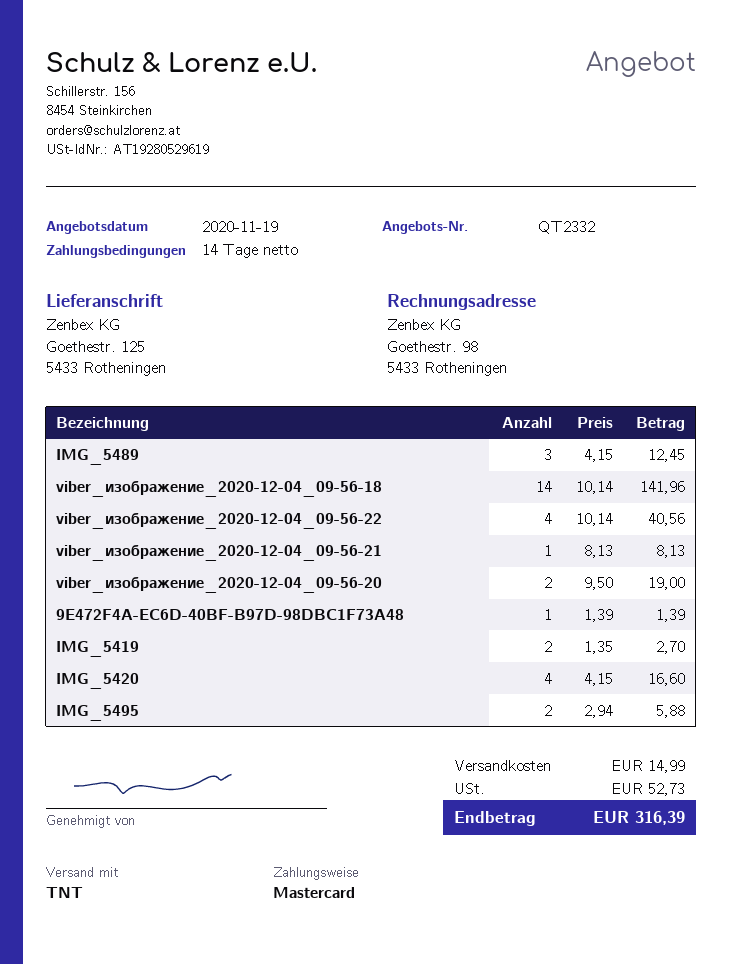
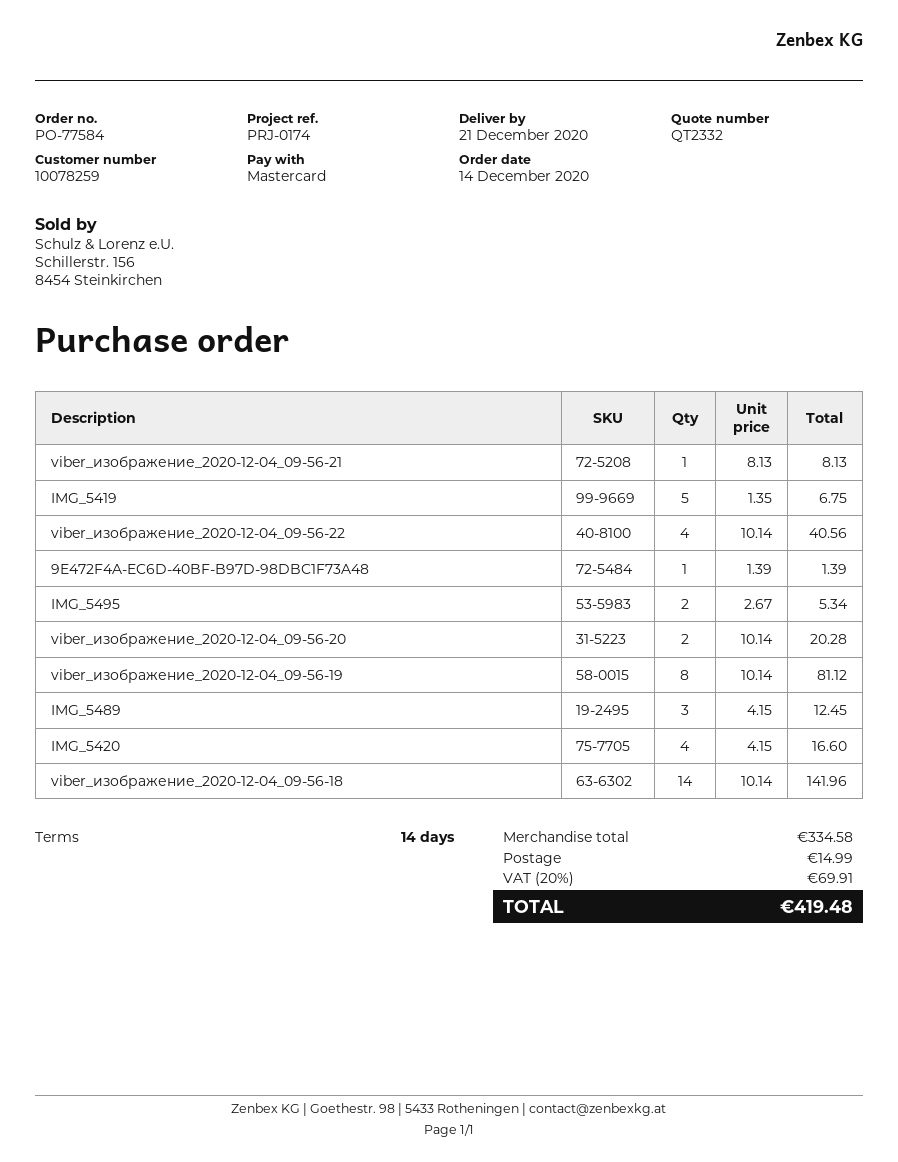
viber_изображение_2020-12-04_09-56-20: 2 x 9.50 = 19.00 -> 2 x 10.14 = 20.28
IMG_5419: 2 x 1.35 = 2.70 -> 5 x 1.35 = 6.75
IMG_5495: 2 x 2.94 = 5.88 -> 2 x 2.67 = 5.34
viber_изображение_2020-12-04_09-56-19: none -> 8 x 10.14 = 81.12
tax: 52.73 -> 69.91
total: 316.39 -> 419.48

